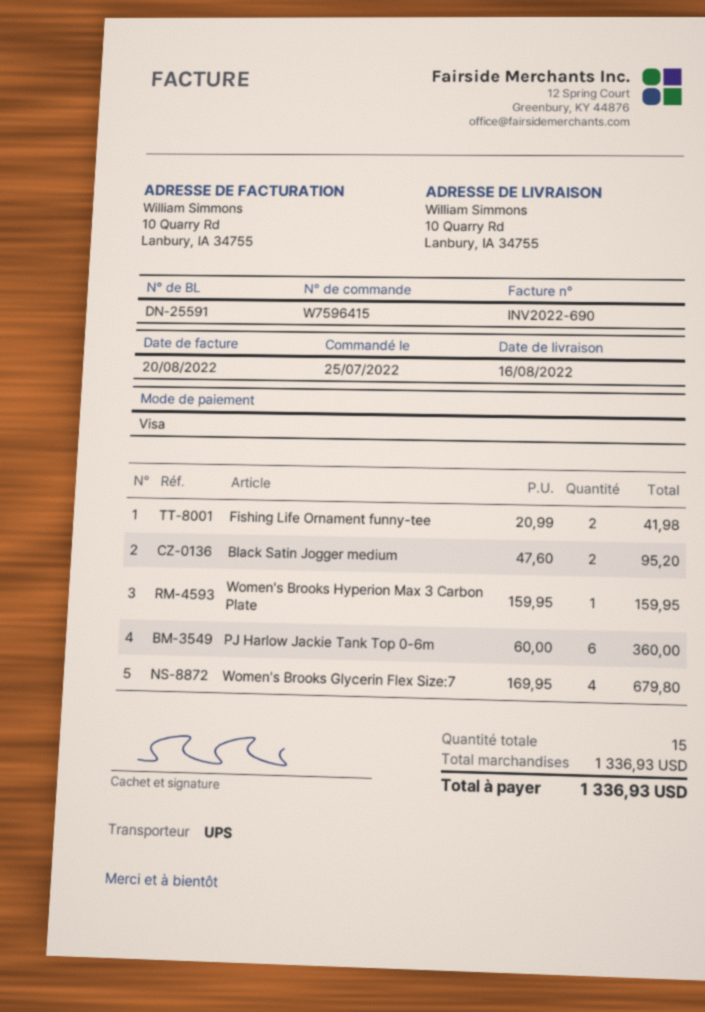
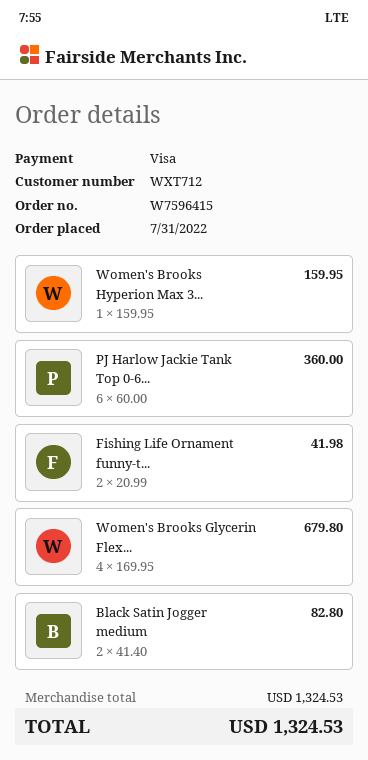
order date: 2022-07-25 -> 2022-07-31
Black Satin Jogger medium: 2 x 47.60 = 95.20 -> 2 x 41.40 = 82.80
subtotal: 1336.93 -> 1324.53
total: 1336.93 -> 1324.53

